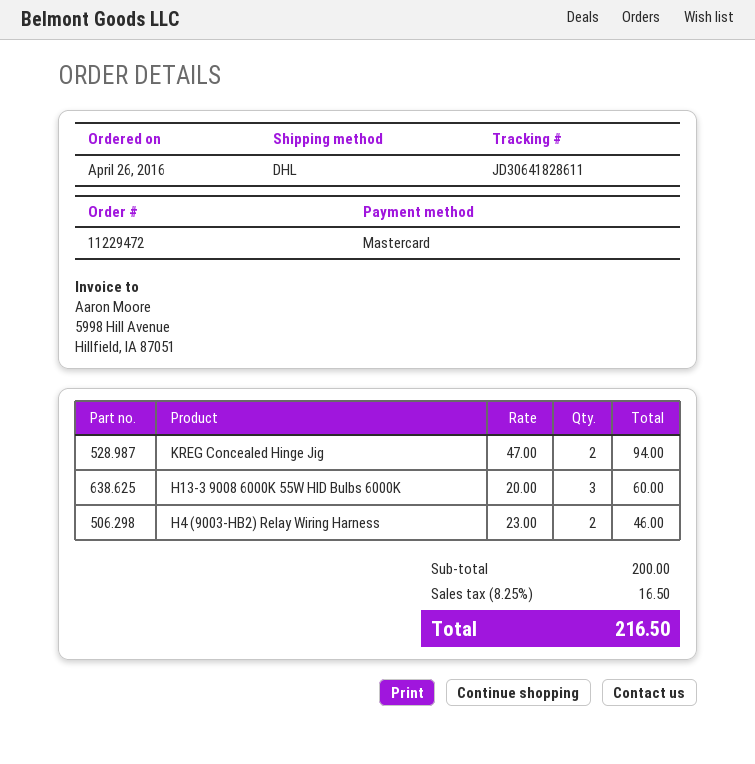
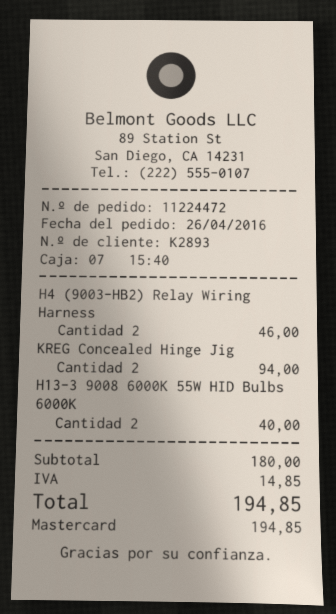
order number: 11229472 -> 11224472
H13-3 9008 6000K 55W HID Bulbs 6000K: 3 for 60.00 -> 2 for 40.00
subtotal: 200.00 -> 180.00
tax: 16.50 -> 14.85
total: 216.50 -> 194.85

